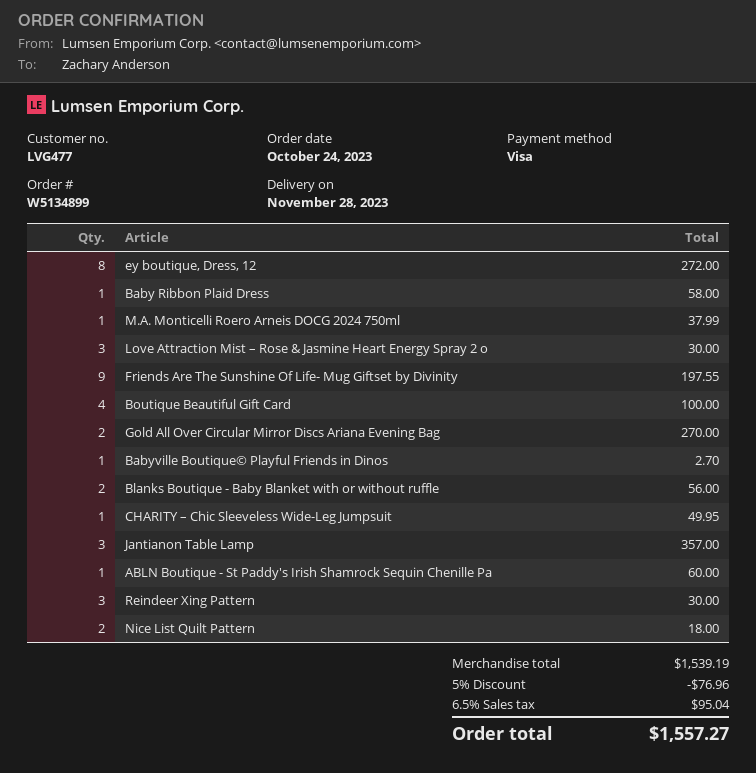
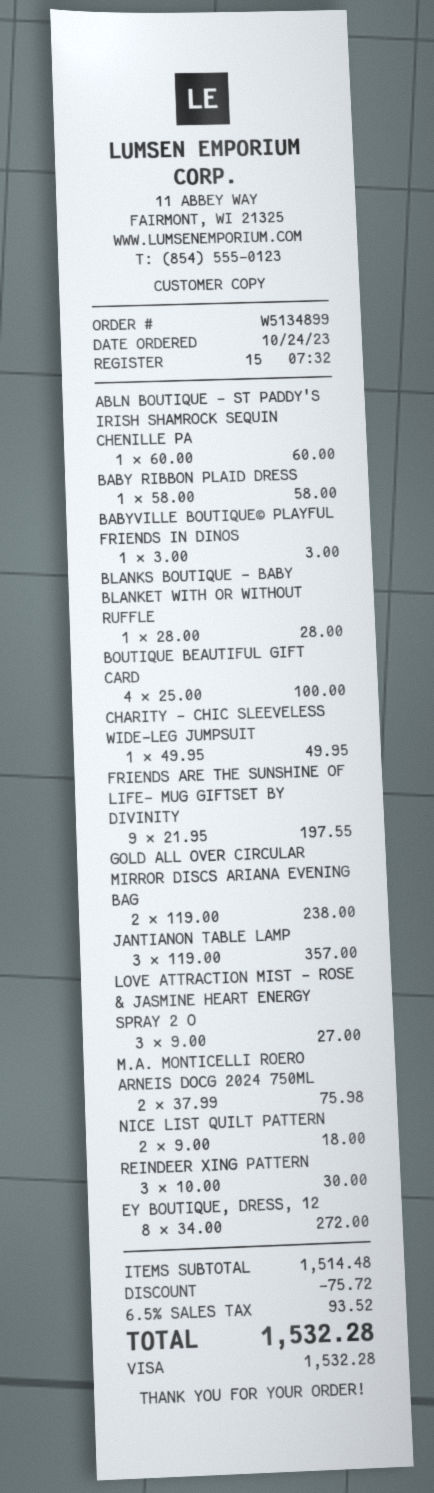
M.A. Monticelli Roero Arneis DOCG 2024 750ml: 1 for 37.99 -> 2 for 75.98
Love Attraction Mist – Rose & Jasmine Heart Energy Spray 2 o: 3 for 30.00 -> 3 for 27.00
Gold All Over Circular Mirror Discs Ariana Evening Bag: 2 for 270.00 -> 2 for 238.00
Babyville Boutique© Playful Friends in Dinos: 1 for 2.70 -> 1 for 3.00
Blanks Boutique - Baby Blanket with or without ruffle: 2 for 56.00 -> 1 for 28.00
subtotal: 1539.19 -> 1514.48
discount: 76.96 -> 75.72
tax: 6.5% = 95.04 -> 6.5% = 93.52
total: 1557.27 -> 1532.28

